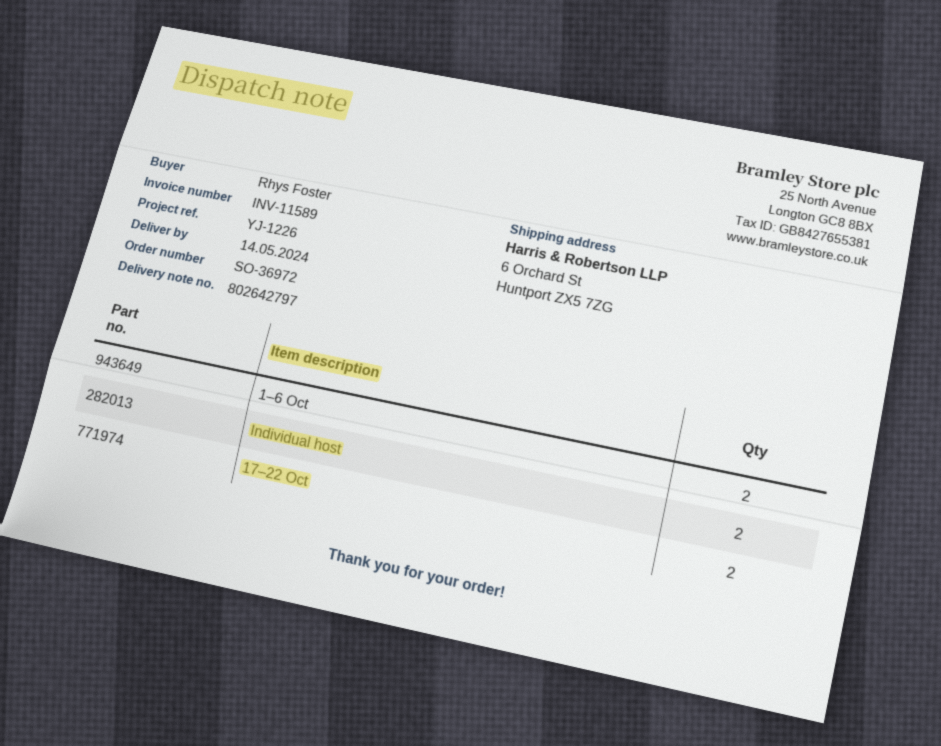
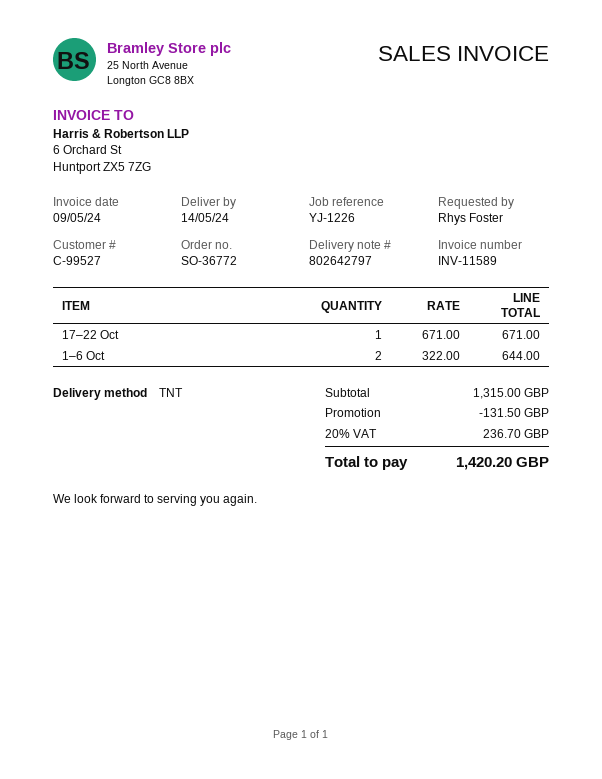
order number: SO-36972 -> SO-36772
Individual host: 2 -> none
17–22 Oct: 2 -> 1

